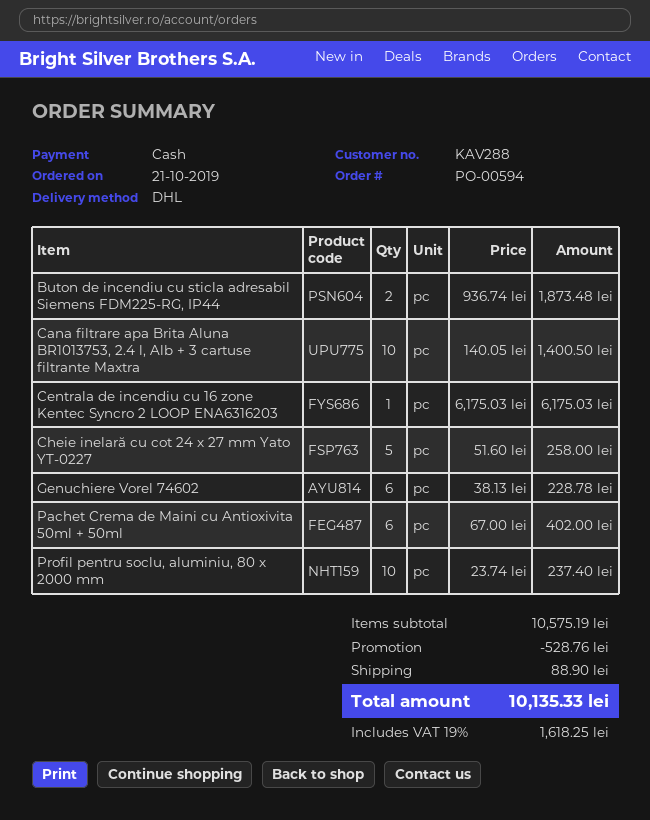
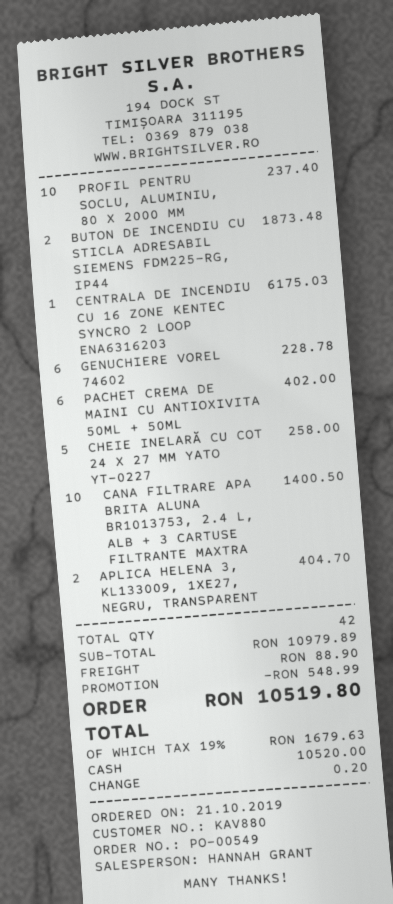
order number: PO-00594 -> PO-00549
customer number: KAV288 -> KAV880
APLICA HELENA 3, KL133009, 1XE27, NEGRU, TRANSPARENT: none -> 2 for 404.70
subtotal: 10575.19 -> 10979.89
discount: 528.76 -> 548.99
tax: 19% = 1618.25 -> 19% = 1679.63
total: 10135.33 -> 10519.80

